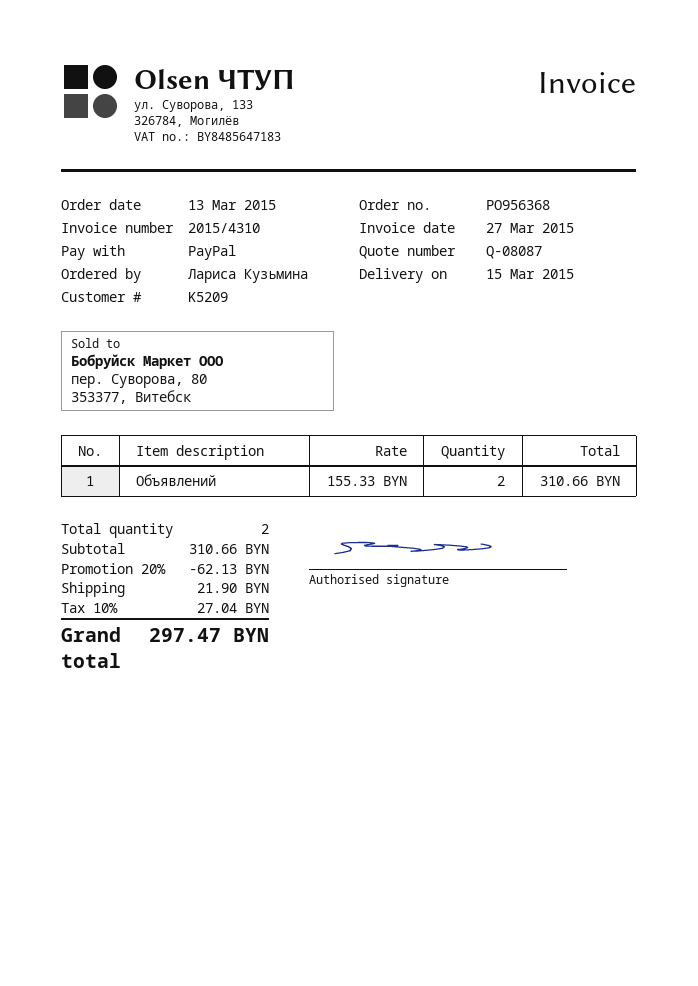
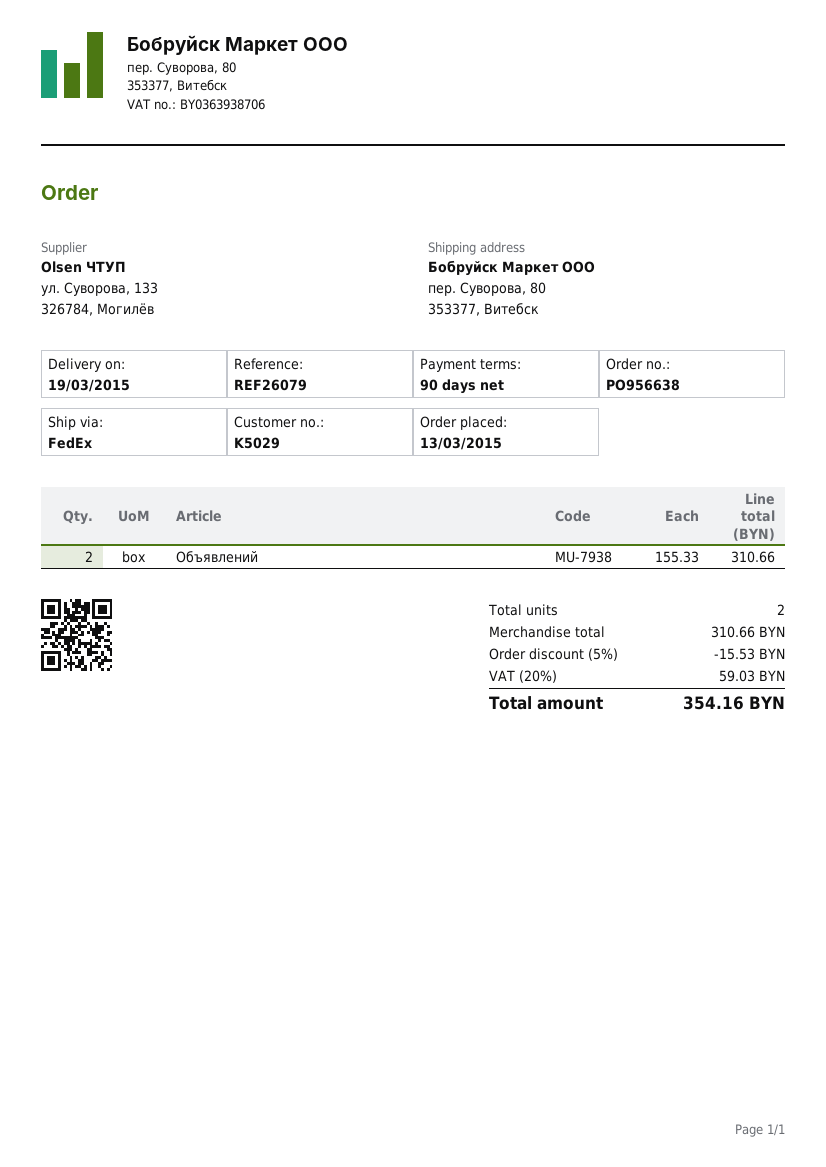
order number: PO956368 -> PO956638
delivery date: 2015-03-15 -> 2015-03-19
customer number: K5209 -> K5029
discount: 20% = 62.13 -> 5% = 15.53
shipping: 21.90 -> none
tax: 10% = 27.04 -> 20% = 59.03
total: 297.47 -> 354.16

